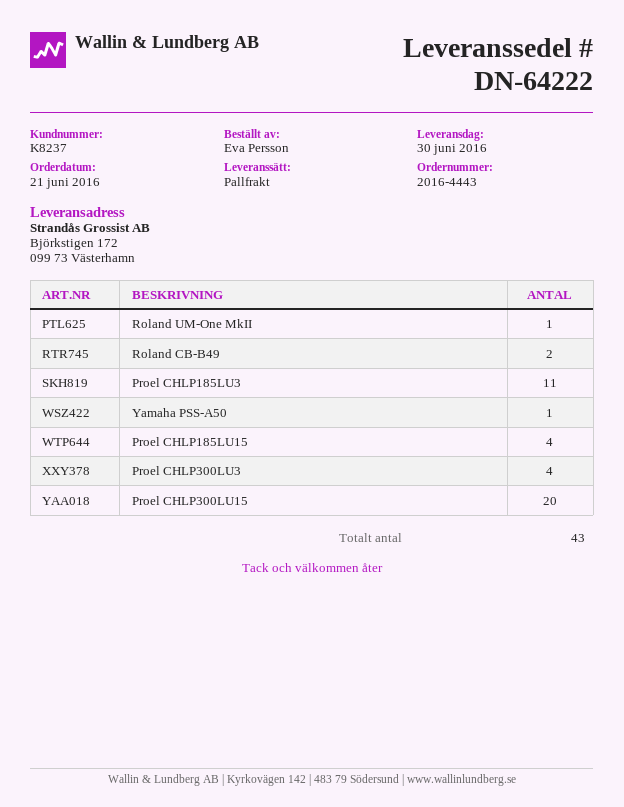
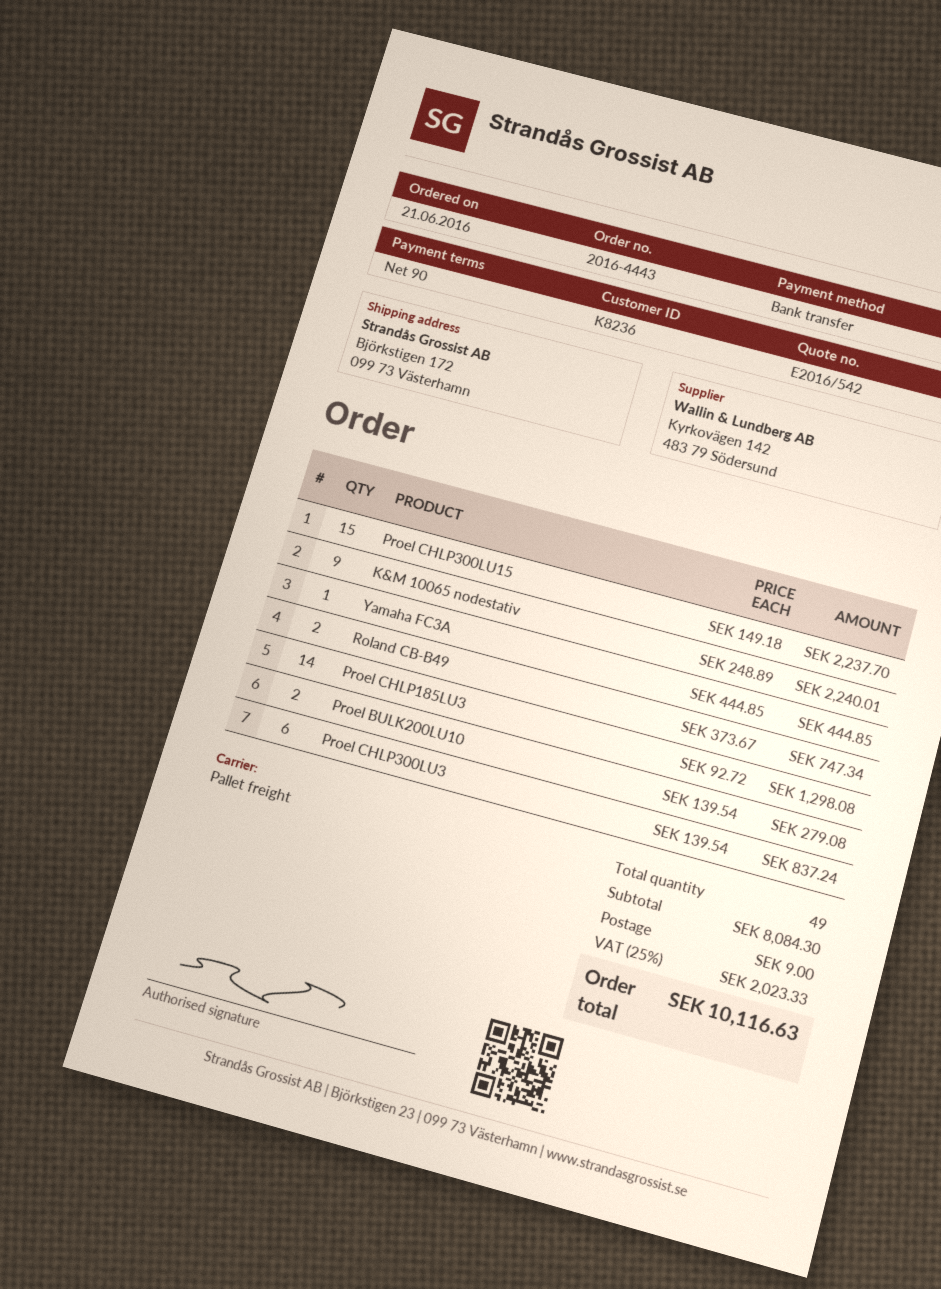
customer number: K8237 -> K8236
Roland UM-One MkII: 1 -> none
Proel CHLP185LU3: 11 -> 14
Yamaha PSS-A50: 1 -> none
Proel CHLP185LU15: 4 -> none
Proel CHLP300LU3: 4 -> 6
Proel CHLP300LU15: 20 -> 15
K&M 10065 nodestativ: none -> 9
Yamaha FC3A: none -> 1
Proel BULK200LU10: none -> 2
total quantity: 43 -> 49

